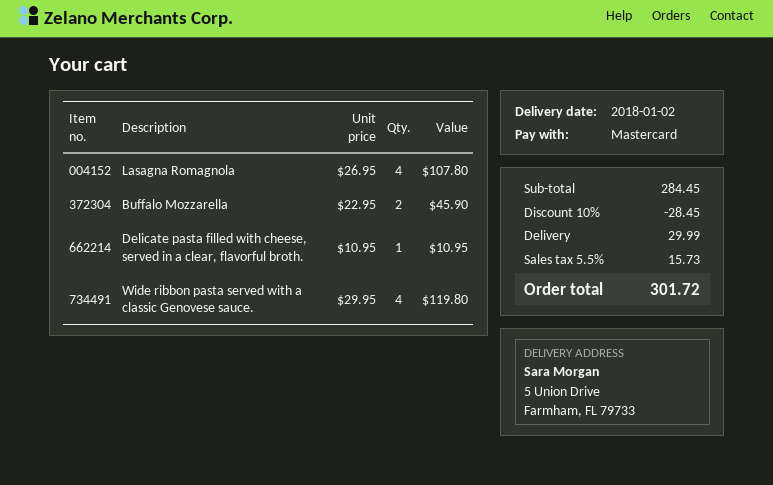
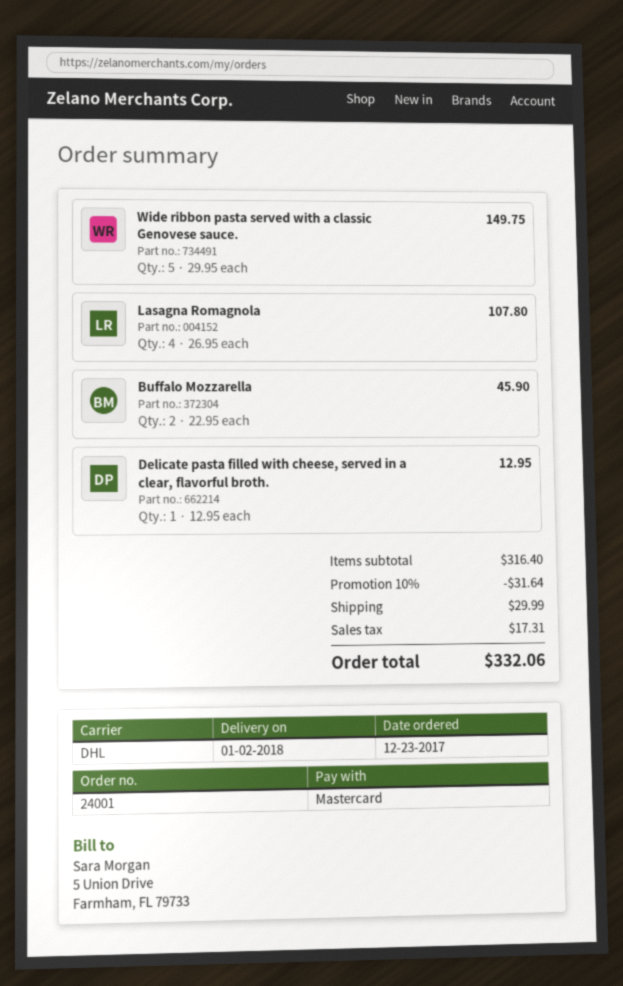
Delicate pasta filled with cheese, served in a clear, flavorful broth.: 1 x 10.95 = 10.95 -> 1 x 12.95 = 12.95
Wide ribbon pasta served with a classic Genovese sauce.: 4 x 29.95 = 119.80 -> 5 x 29.95 = 149.75
subtotal: 284.45 -> 316.40
discount: 10% = 28.45 -> 10% = 31.64
tax: 15.73 -> 17.31
total: 301.72 -> 332.06

